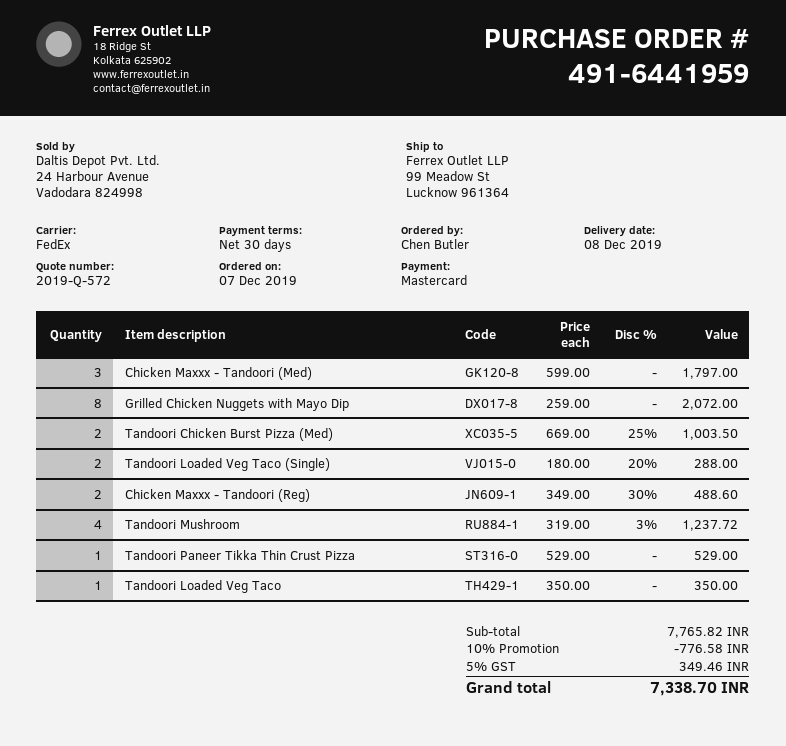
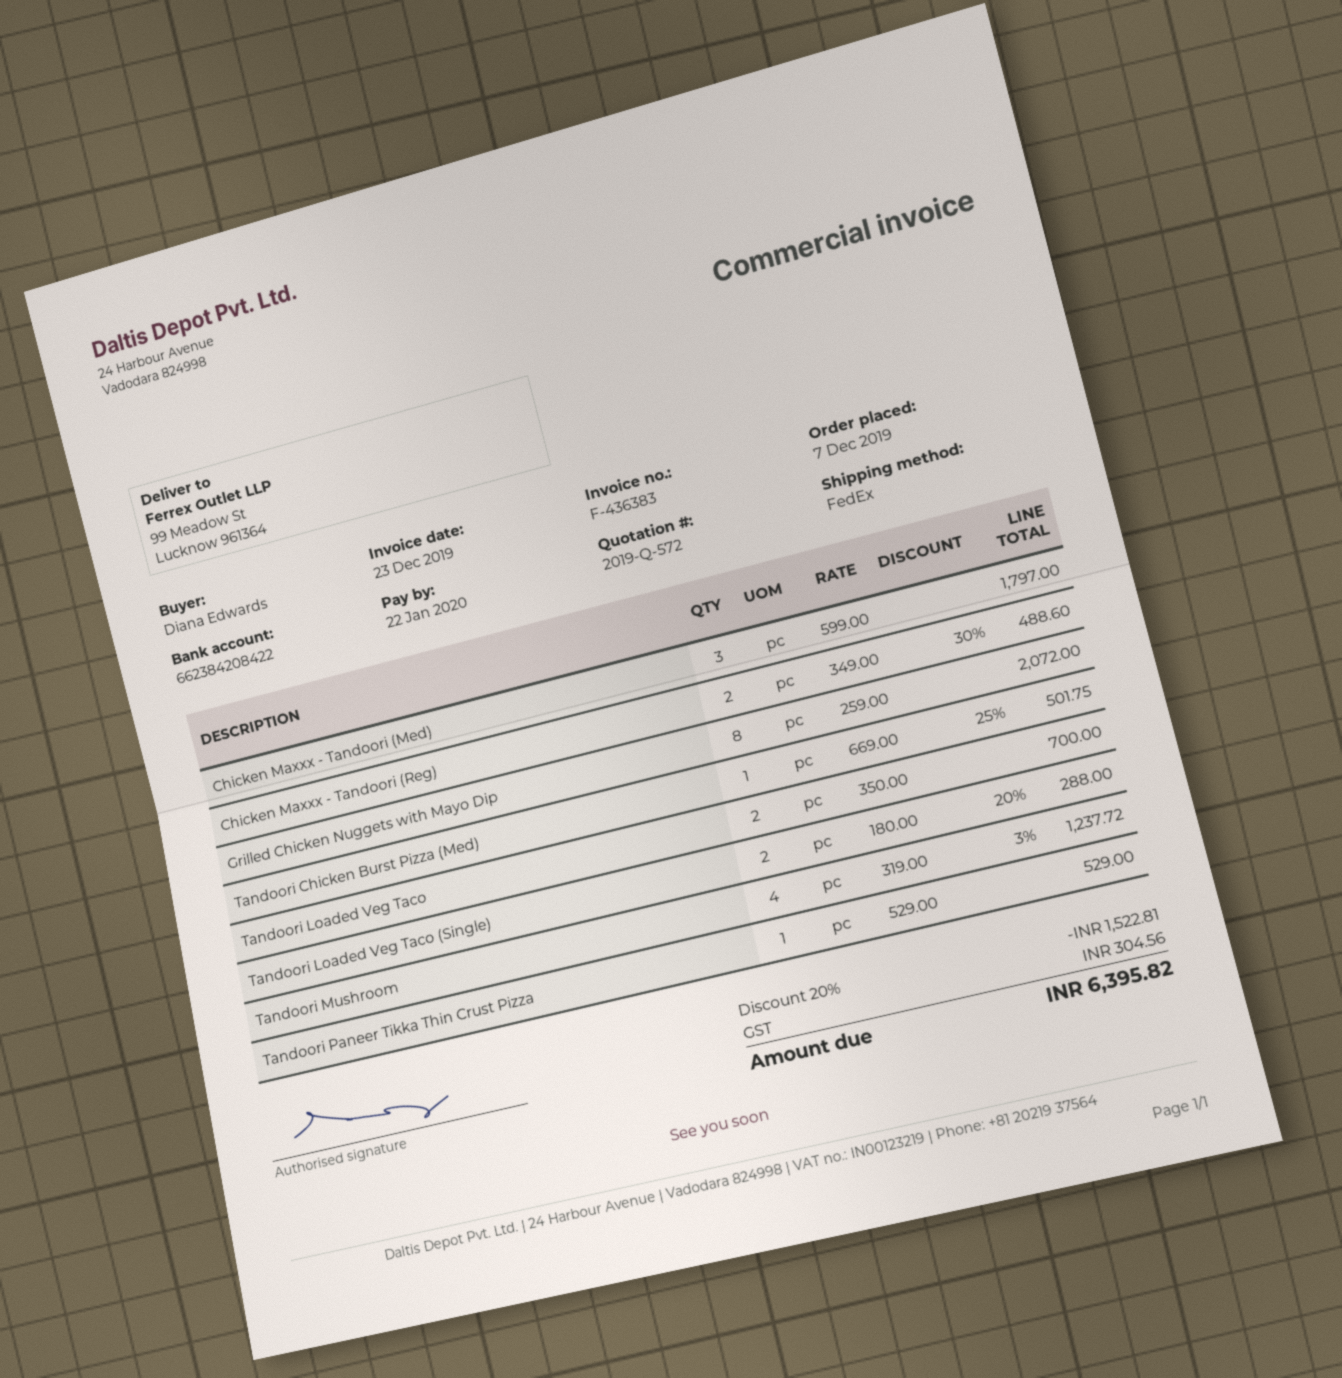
ordered by: Chen Butler -> Diana Edwards
Tandoori Chicken Burst Pizza (Med): 2 x 669.00 - 25% = 1003.50 -> 1 x 669.00 - 25% = 501.75
Tandoori Loaded Veg Taco: 1 x 350.00 = 350.00 -> 2 x 350.00 = 700.00
discount: 10% = 776.58 -> 20% = 1522.81
tax: 349.46 -> 304.56
total: 7338.70 -> 6395.82

